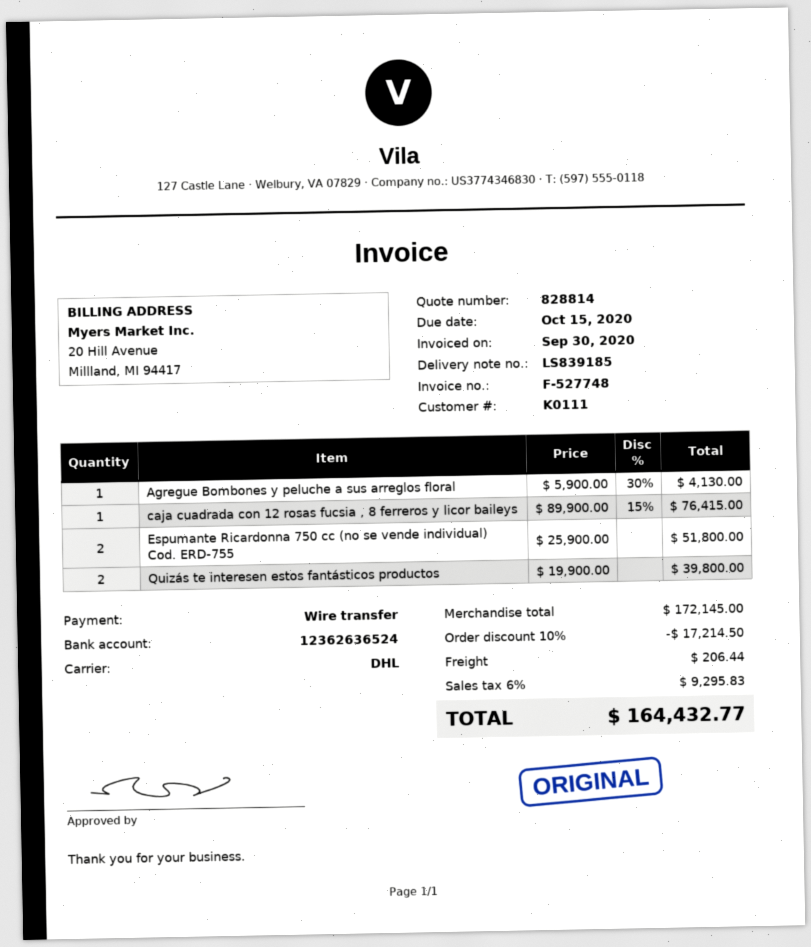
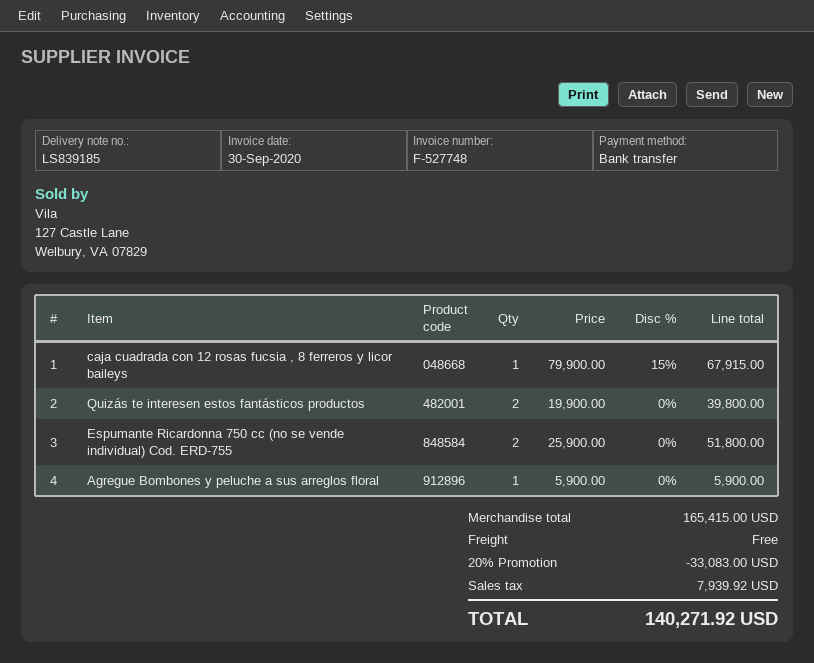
Agregue Bombones y peluche a sus arreglos floral: 1 x 5900.00 - 30% = 4130.00 -> 1 x 5900.00 = 5900.00
caja cuadrada con 12 rosas fucsia , 8 ferreros y licor baileys: 1 x 89900.00 - 15% = 76415.00 -> 1 x 79900.00 - 15% = 67915.00
subtotal: 172145.00 -> 165415.00
discount: 10% = 17214.50 -> 20% = 33083.00
shipping: 206.44 -> 0.00
tax: 9295.83 -> 7939.92
total: 164432.77 -> 140271.92

